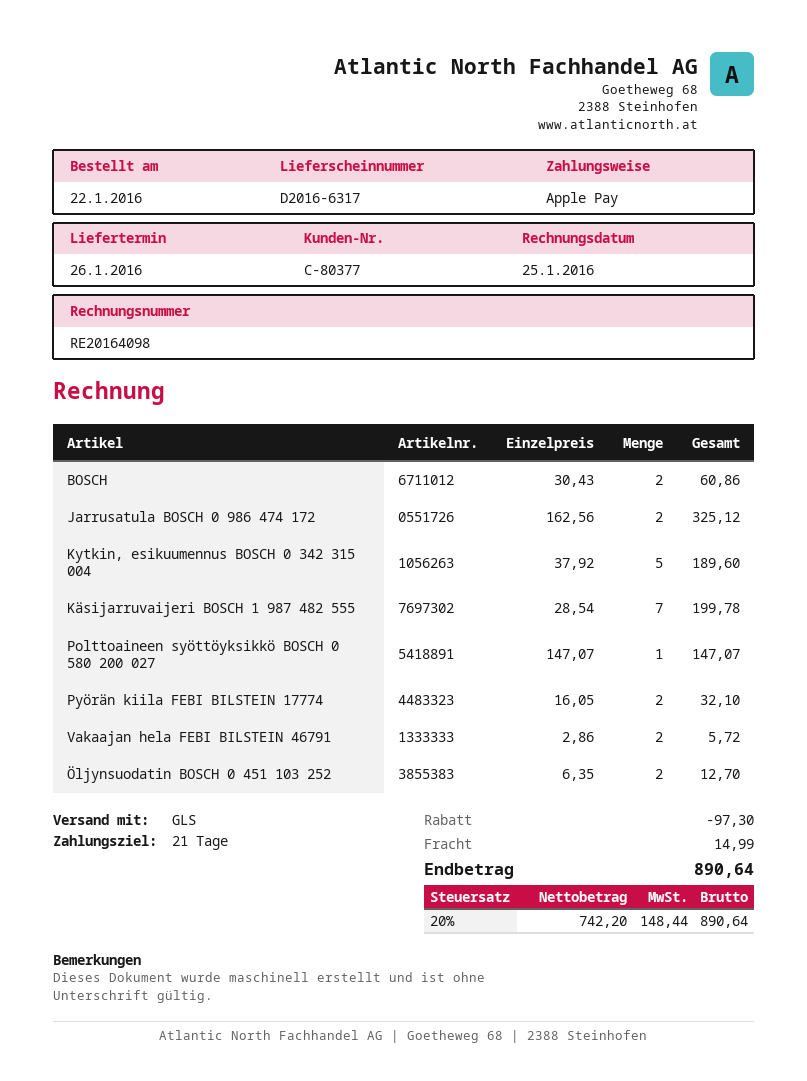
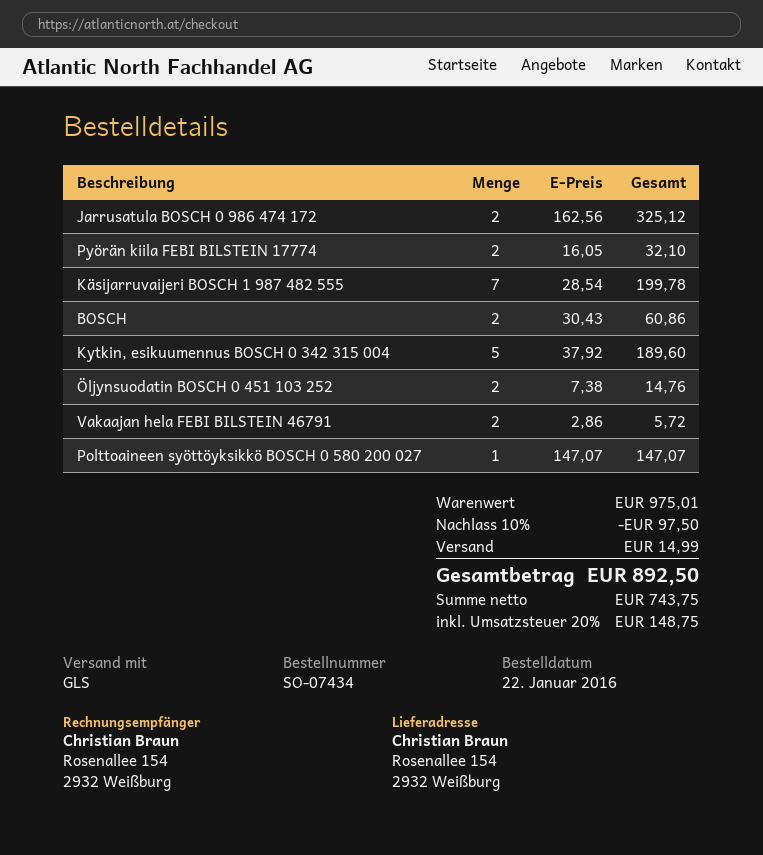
Öljynsuodatin BOSCH 0 451 103 252: 2 x 6.35 = 12.70 -> 2 x 7.38 = 14.76
discount: 97.30 -> 97.50
net: 742.20 -> 743.75
tax: 20% = 148.44 -> 20% = 148.75
total: 890.64 -> 892.50

